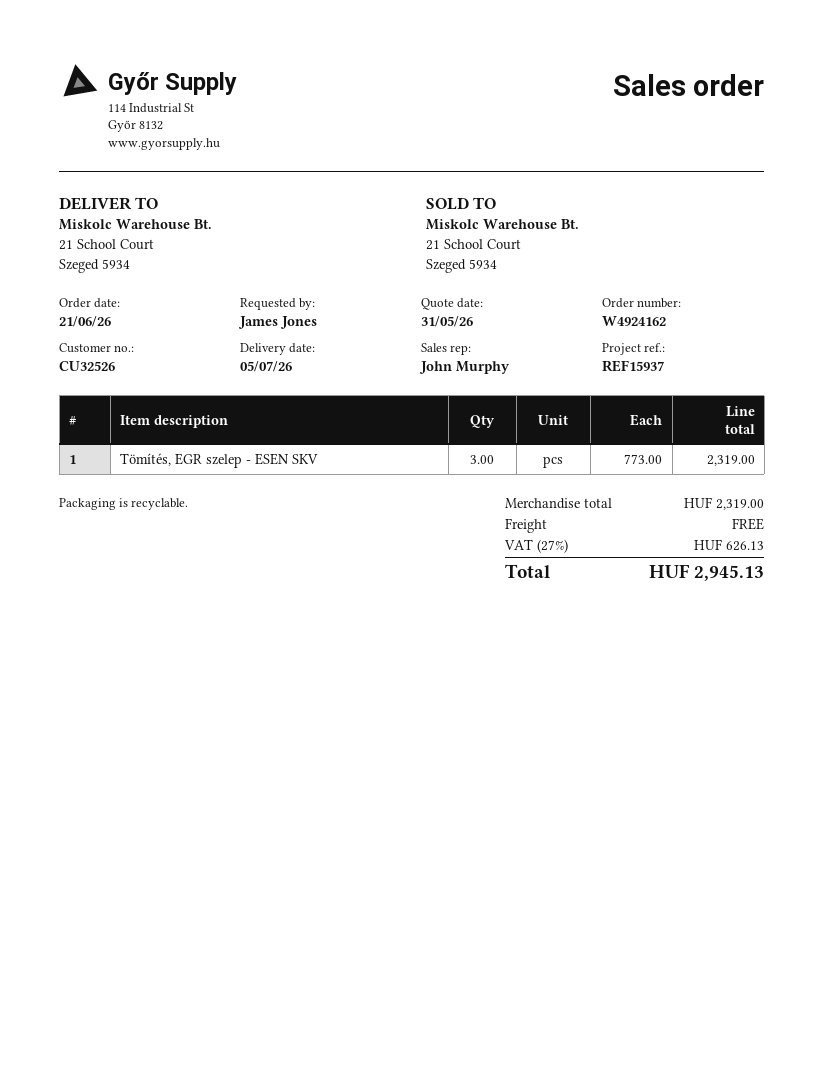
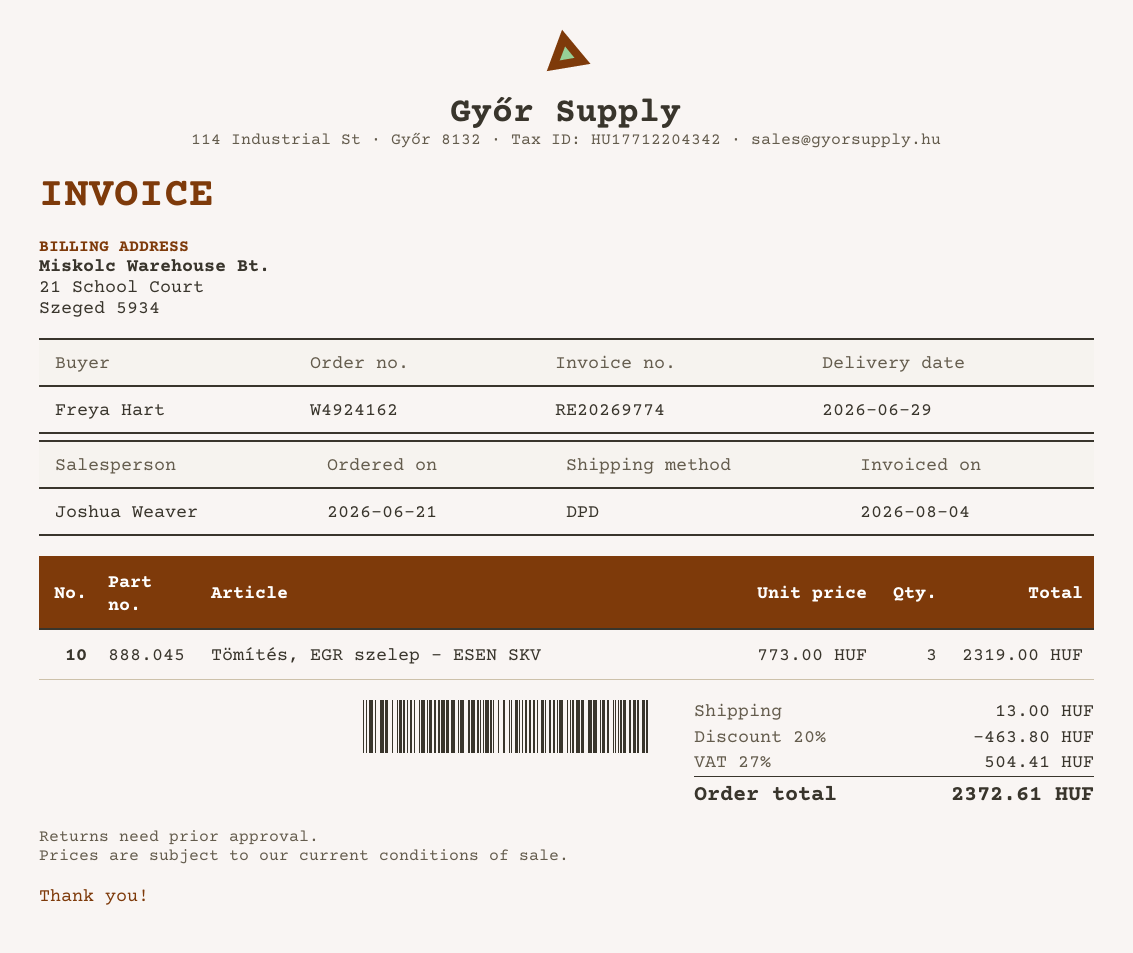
delivery date: 2026-07-05 -> 2026-06-29
ordered by: James Jones -> Freya Hart
sales rep: John Murphy -> Joshua Weaver
discount: none -> 20% = 463.80
shipping: 0.00 -> 13.00
tax: 27% = 626.13 -> 27% = 504.41
total: 2945.13 -> 2372.61

